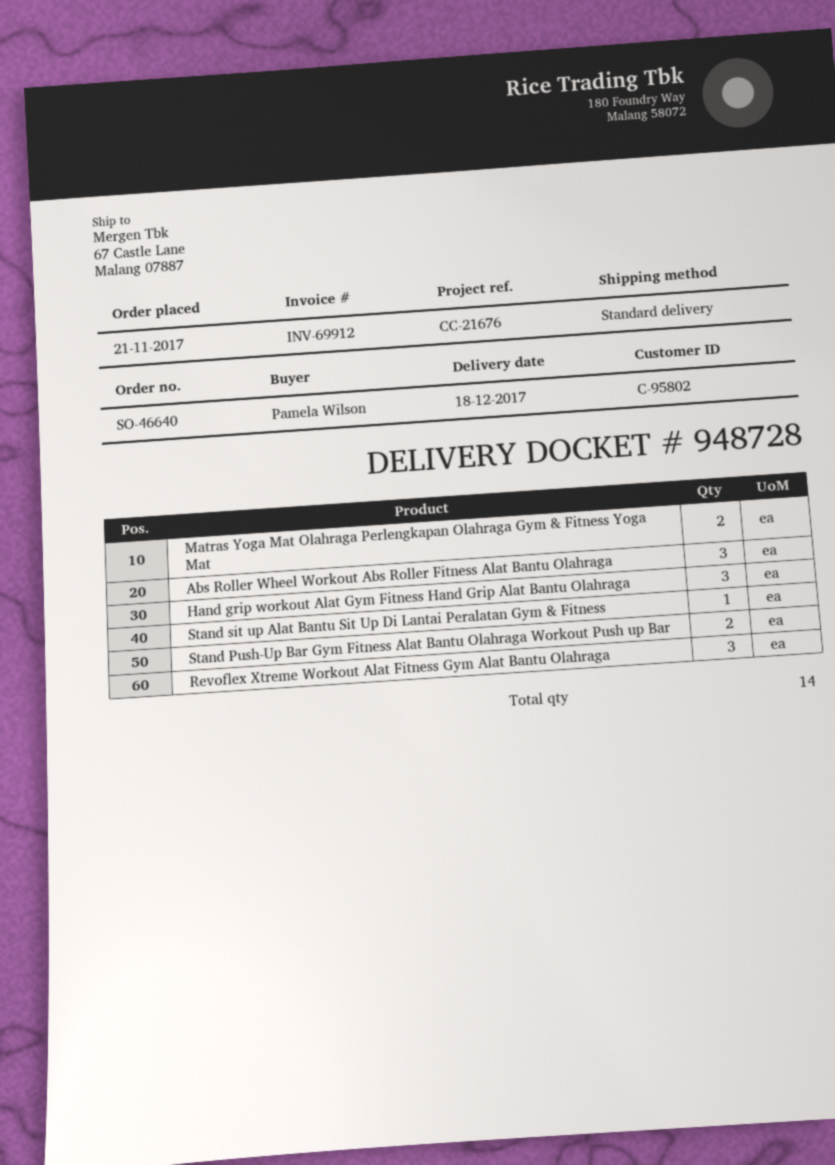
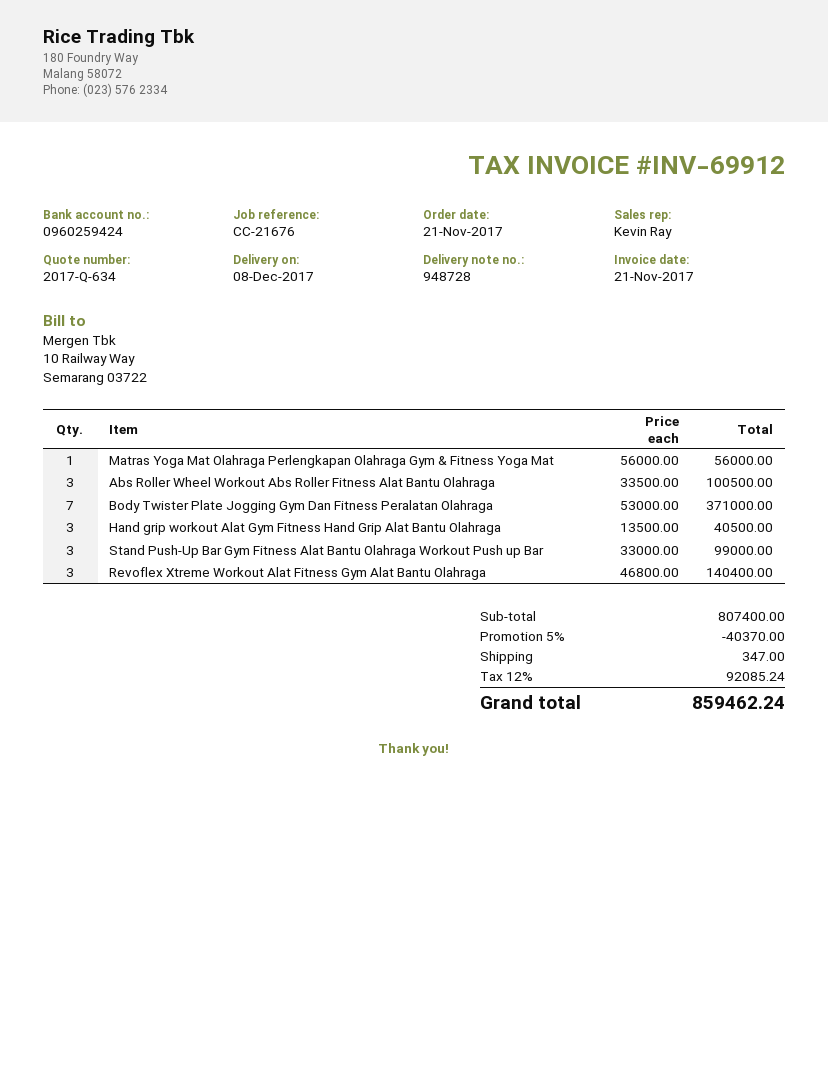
delivery date: 2017-12-18 -> 2017-12-08
Matras Yoga Mat Olahraga Perlengkapan Olahraga Gym & Fitness Yoga Mat: 2 -> 1
Stand sit up Alat Bantu Sit Up Di Lantai Peralatan Gym & Fitness: 1 -> none
Stand Push-Up Bar Gym Fitness Alat Bantu Olahraga Workout Push up Bar: 2 -> 3
Body Twister Plate Jogging Gym Dan Fitness Peralatan Olahraga: none -> 7

